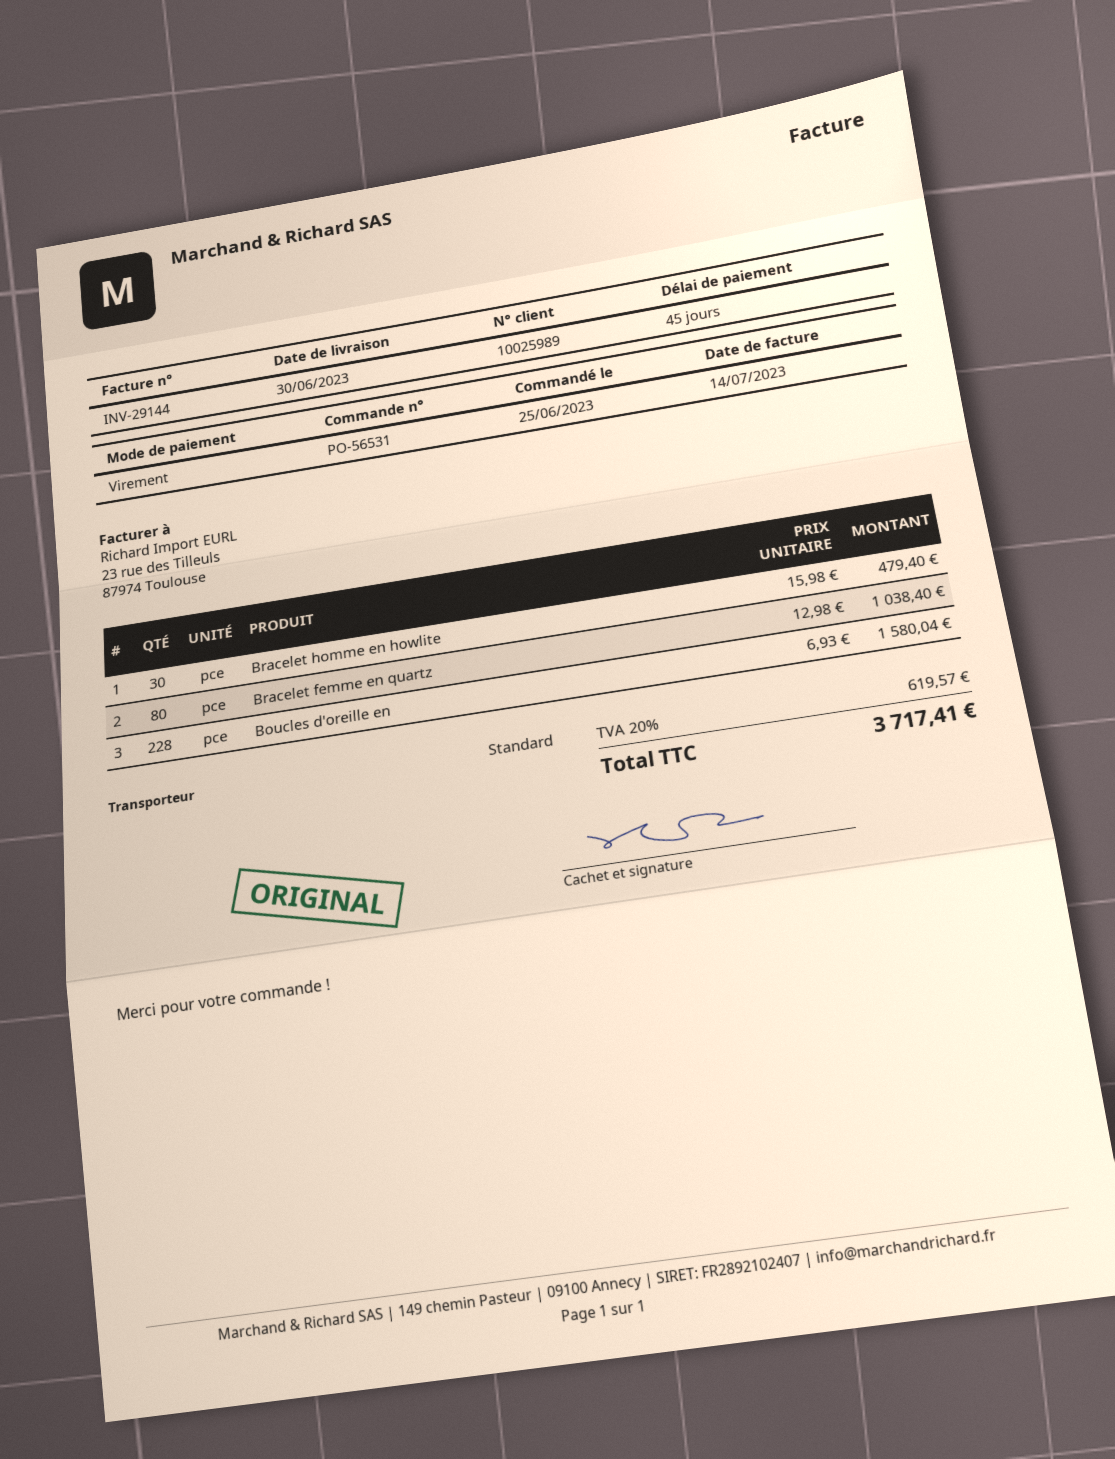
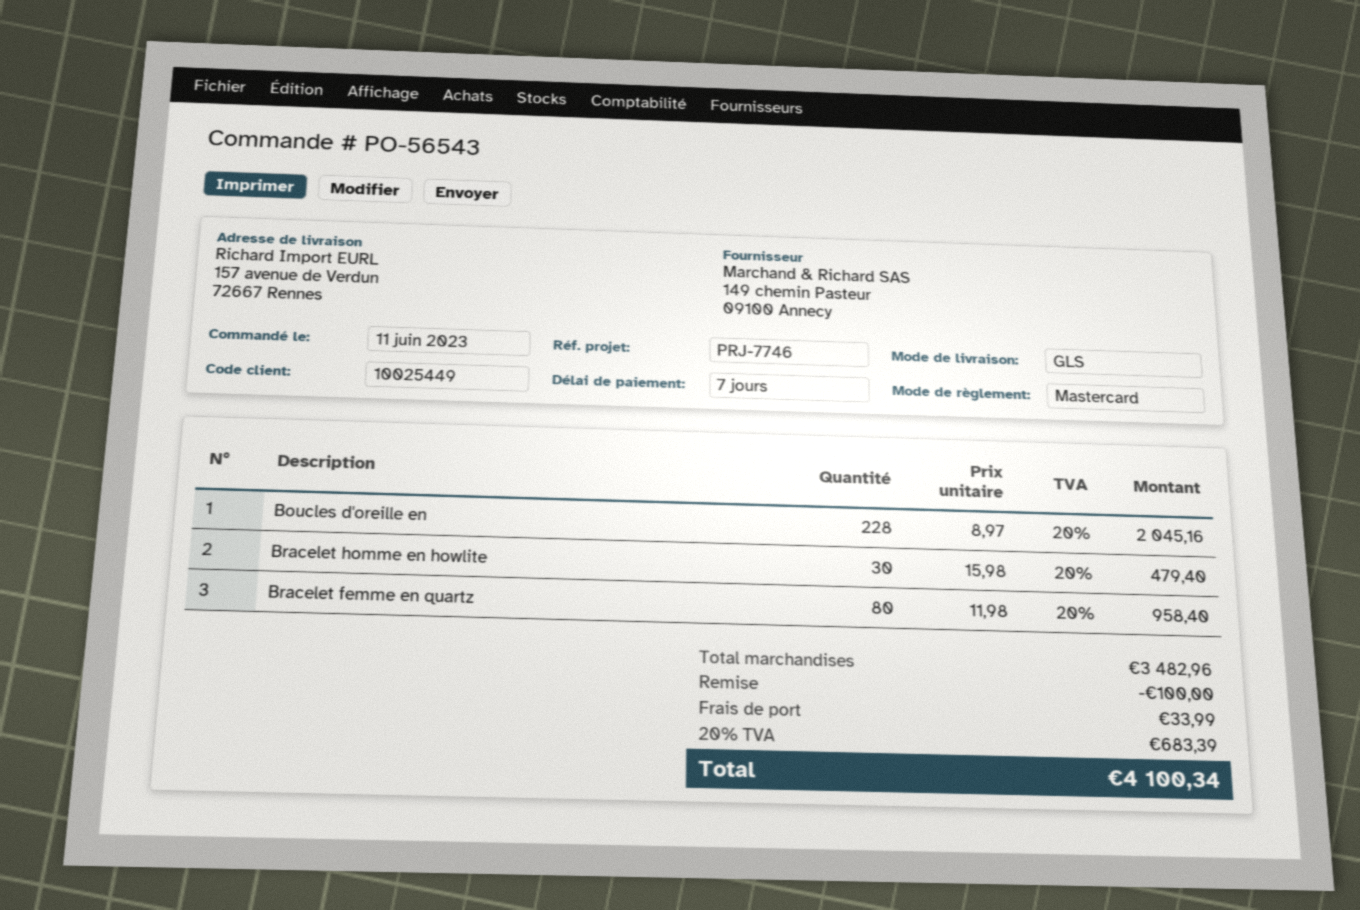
order number: PO-56531 -> PO-56543
order date: 2023-06-25 -> 2023-06-11
payment terms: 45 days -> 7 days
customer number: 10025989 -> 10025449
payment method: bank transfer -> Mastercard
shipping method: standard -> GLS
Bracelet femme en quartz: 80 x 12.98 = 1038.40 -> 80 x 11.98 = 958.40
Boucles d'oreille en: 228 x 6.93 = 1580.04 -> 228 x 8.97 = 2045.16
discount: none -> 100.00
shipping: none -> 33.99
tax: 20% = 619.57 -> 20% = 683.39
total: 3717.41 -> 4100.34

